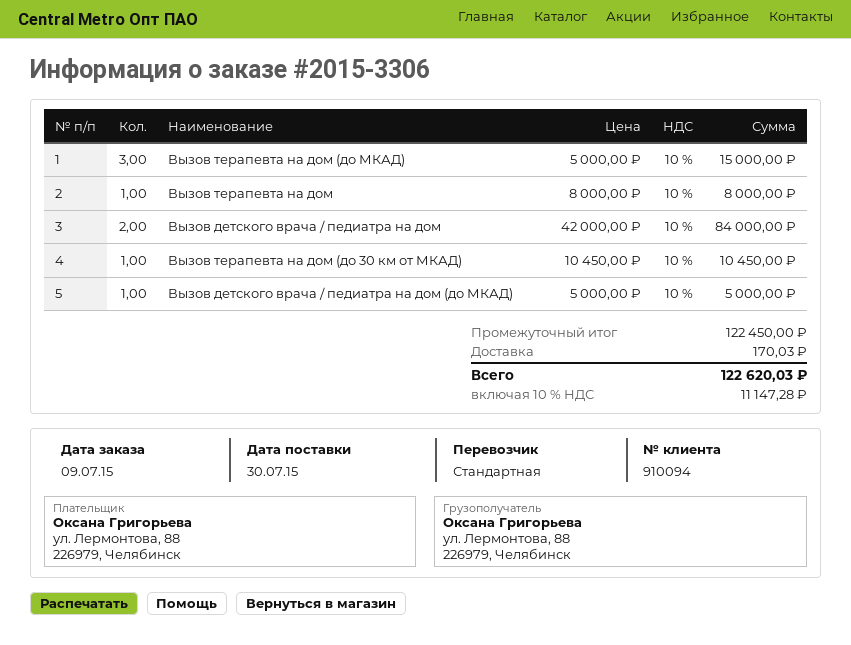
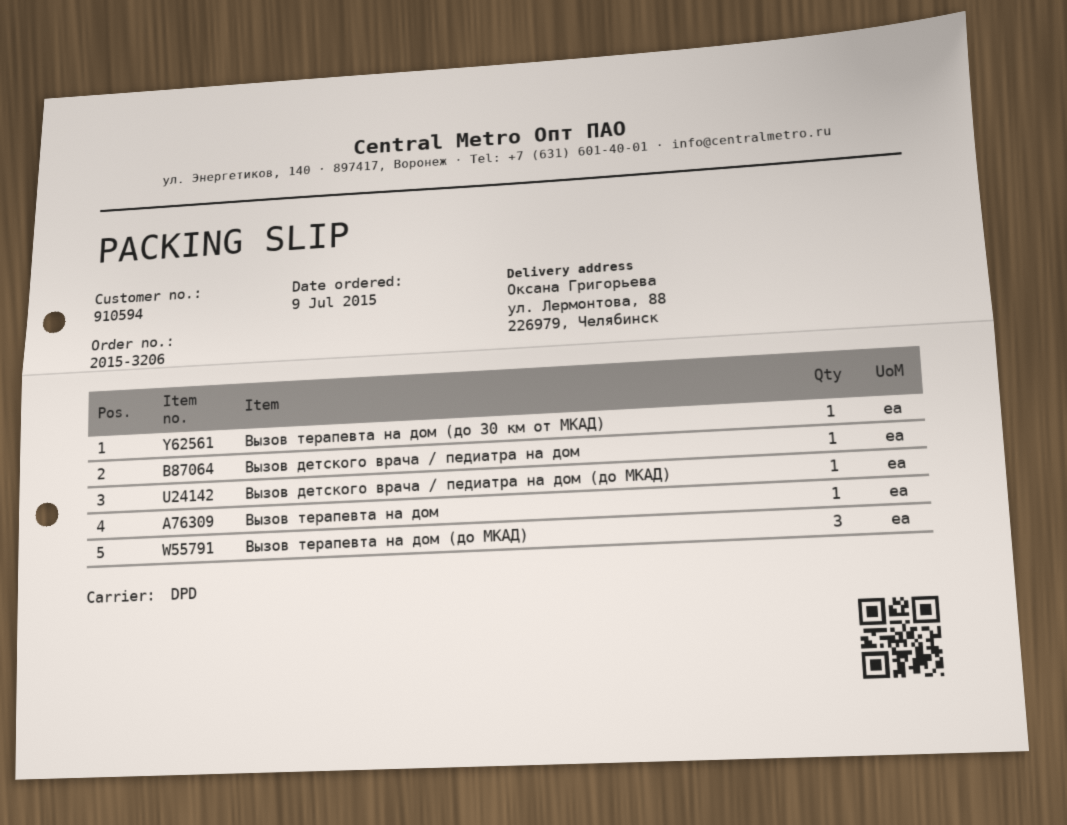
order number: 2015-3306 -> 2015-3206
customer number: 910094 -> 910594
shipping method: standard -> DPD
Вызов детского врача / педиатра на дом: 2 -> 1

